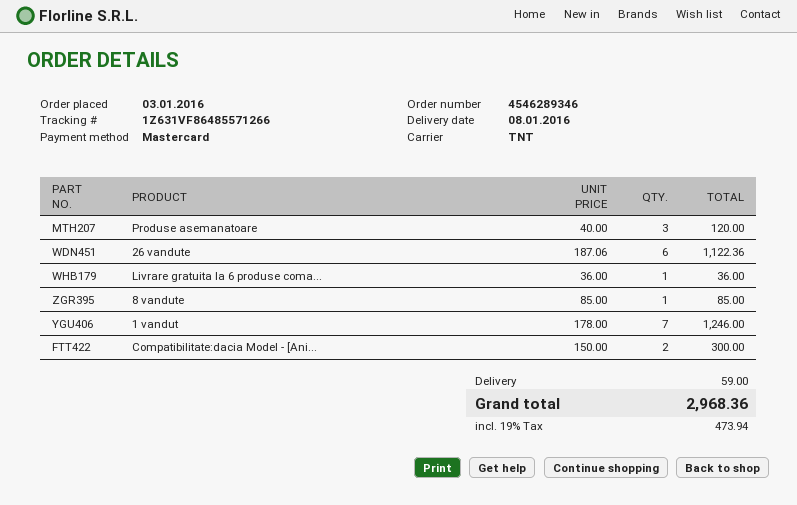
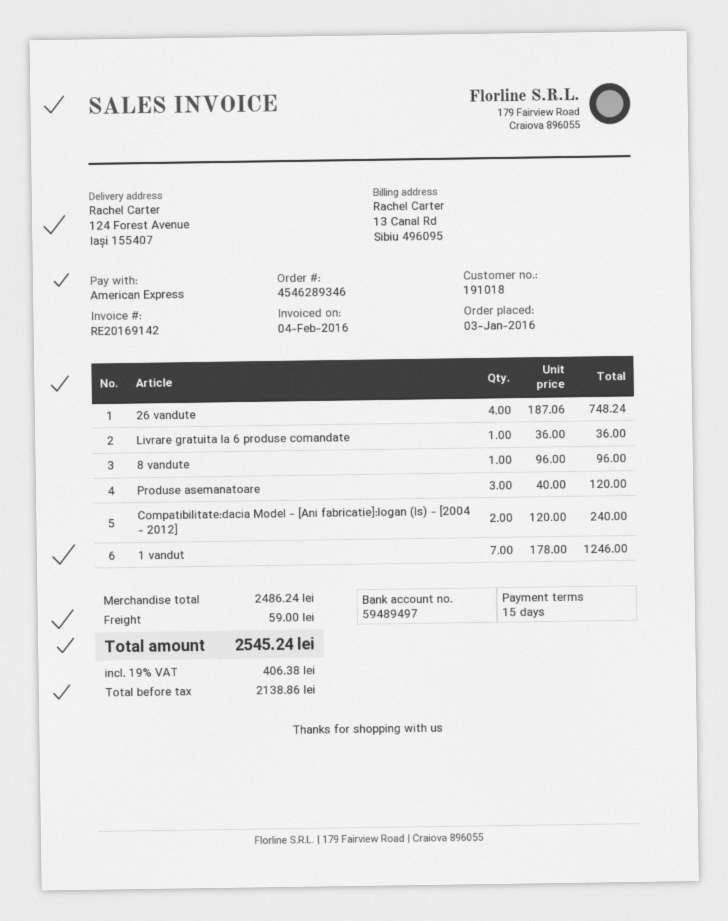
payment method: Mastercard -> American Express
26 vandute: 6 x 187.06 = 1122.36 -> 4 x 187.06 = 748.24
8 vandute: 1 x 85.00 = 85.00 -> 1 x 96.00 = 96.00
Compatibilitate:dacia Model - [Ani...: 2 x 150.00 = 300.00 -> 2 x 120.00 = 240.00
tax: 19% = 473.94 -> 19% = 406.38
total: 2968.36 -> 2545.24

